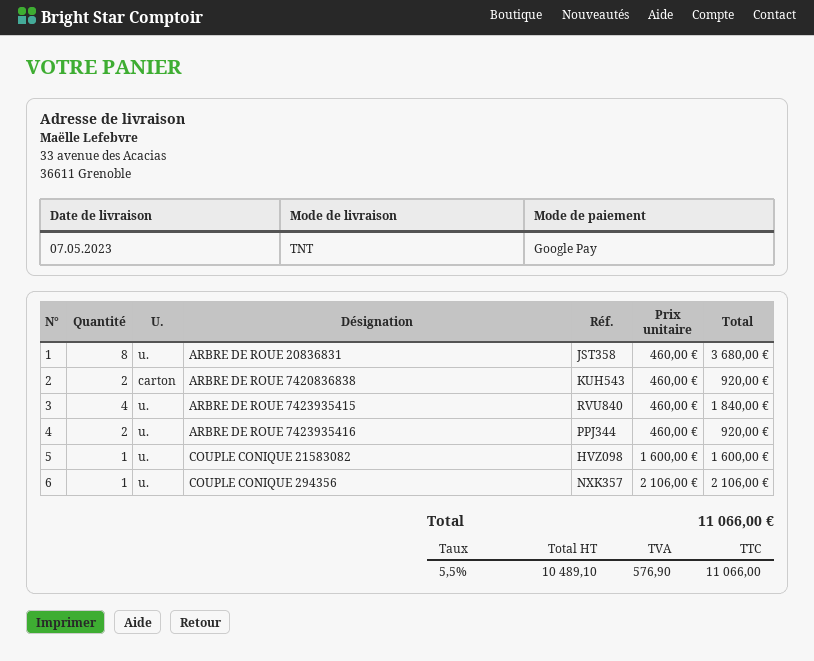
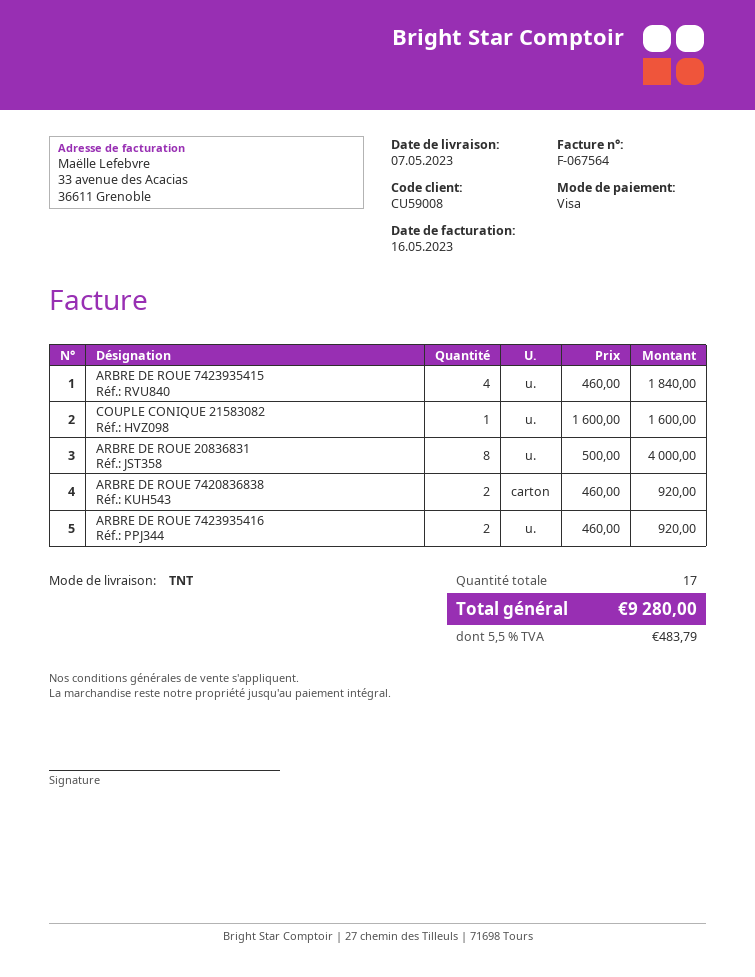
payment method: Google Pay -> Visa
ARBRE DE ROUE 20836831: 8 x 460.00 = 3680.00 -> 8 x 500.00 = 4000.00
COUPLE CONIQUE 294356: 1 x 2106.00 = 2106.00 -> none
tax: 5.5% = 576.90 -> 5.5% = 483.79
total: 11066.00 -> 9280.00

